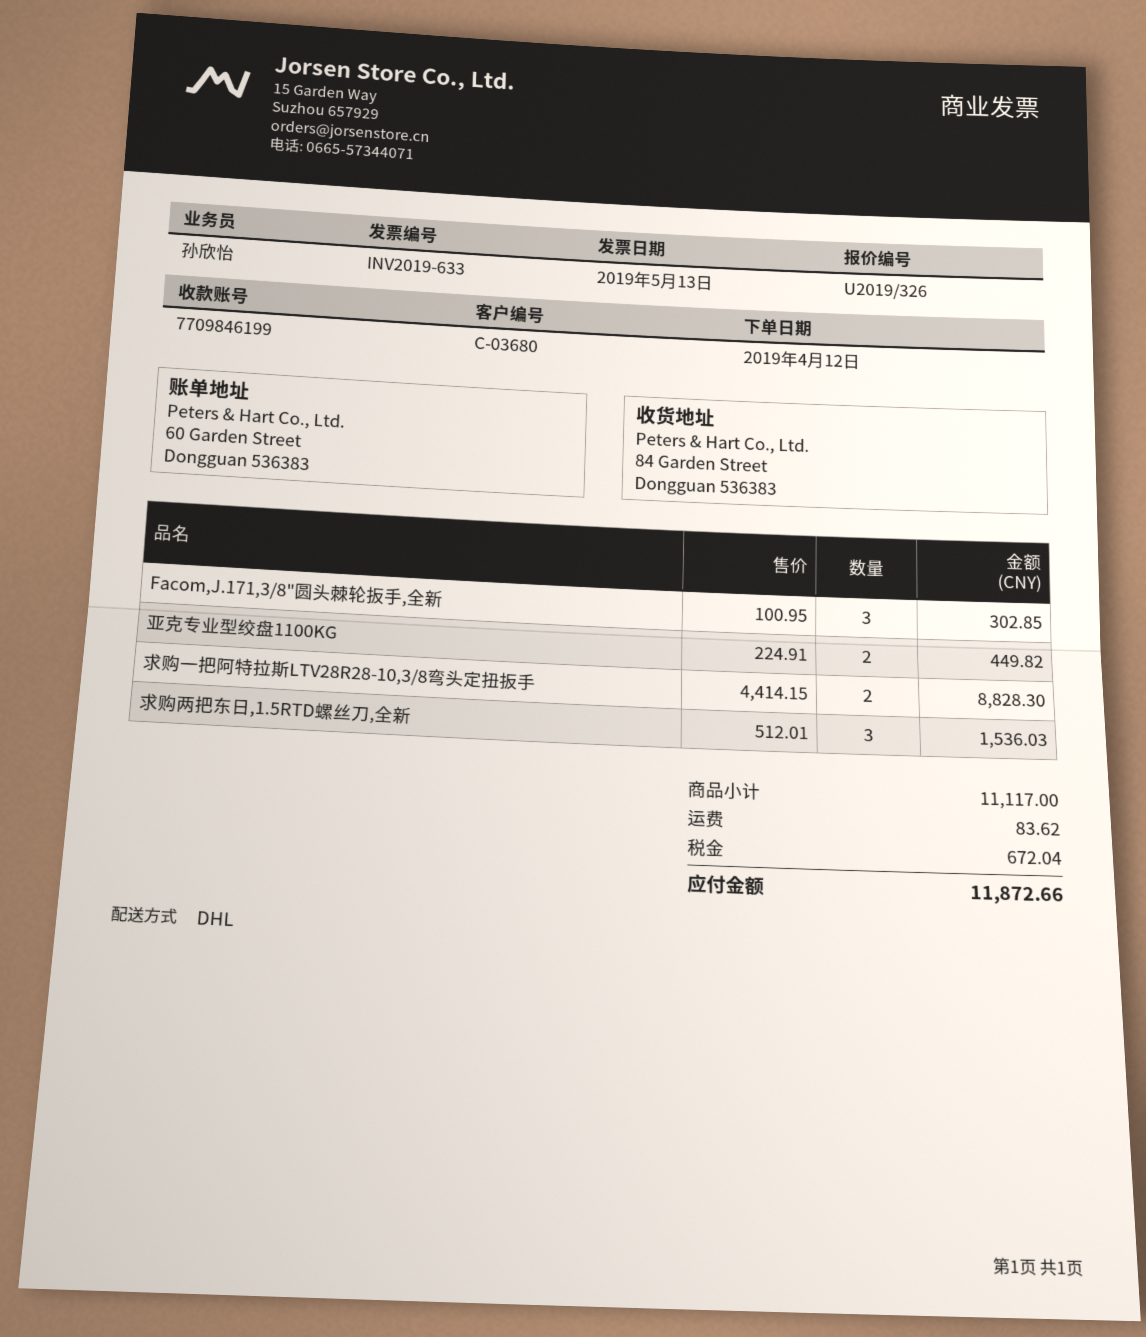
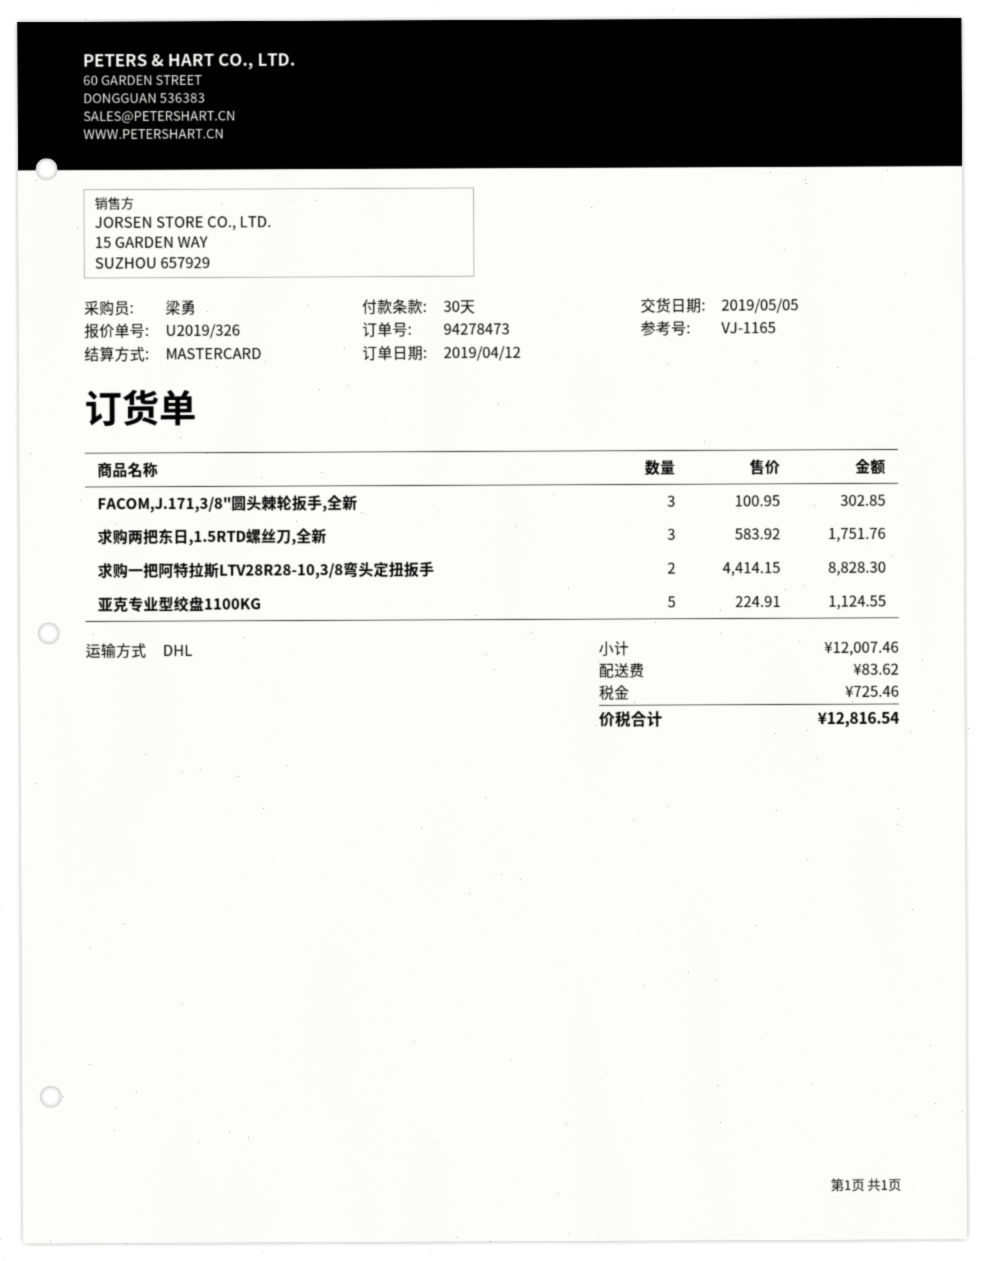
亚克专业型绞盘1100KG: 2 x 224.91 = 449.82 -> 5 x 224.91 = 1124.55
求购两把东日,1.5RTD螺丝刀,全新: 3 x 512.01 = 1536.03 -> 3 x 583.92 = 1751.76
subtotal: 11117.00 -> 12007.46
tax: 672.04 -> 725.46
total: 11872.66 -> 12816.54

